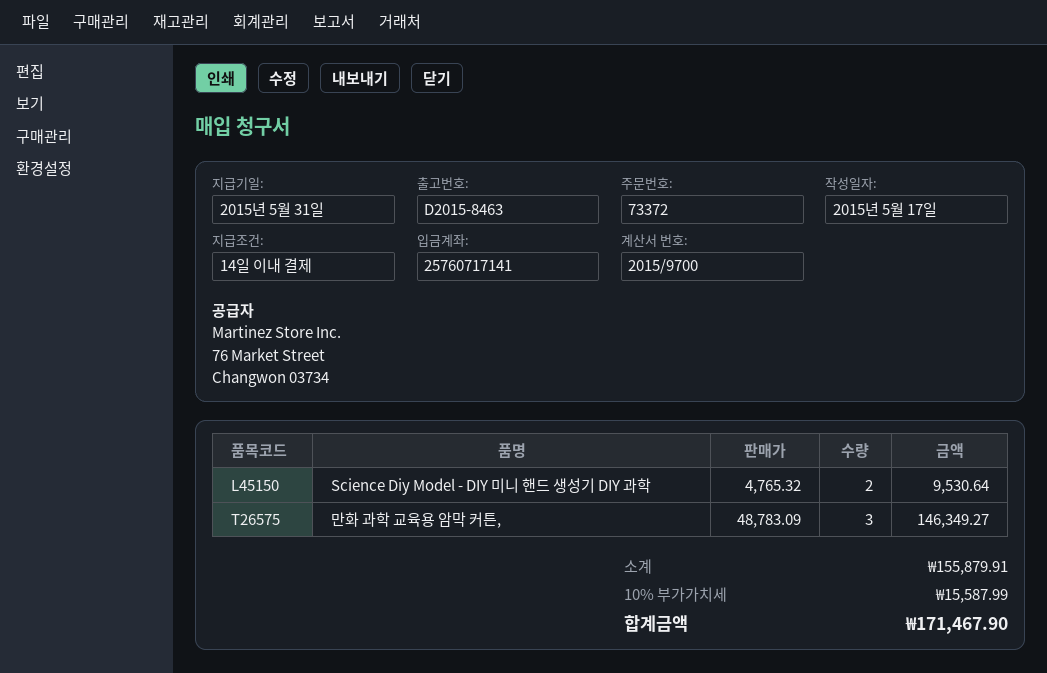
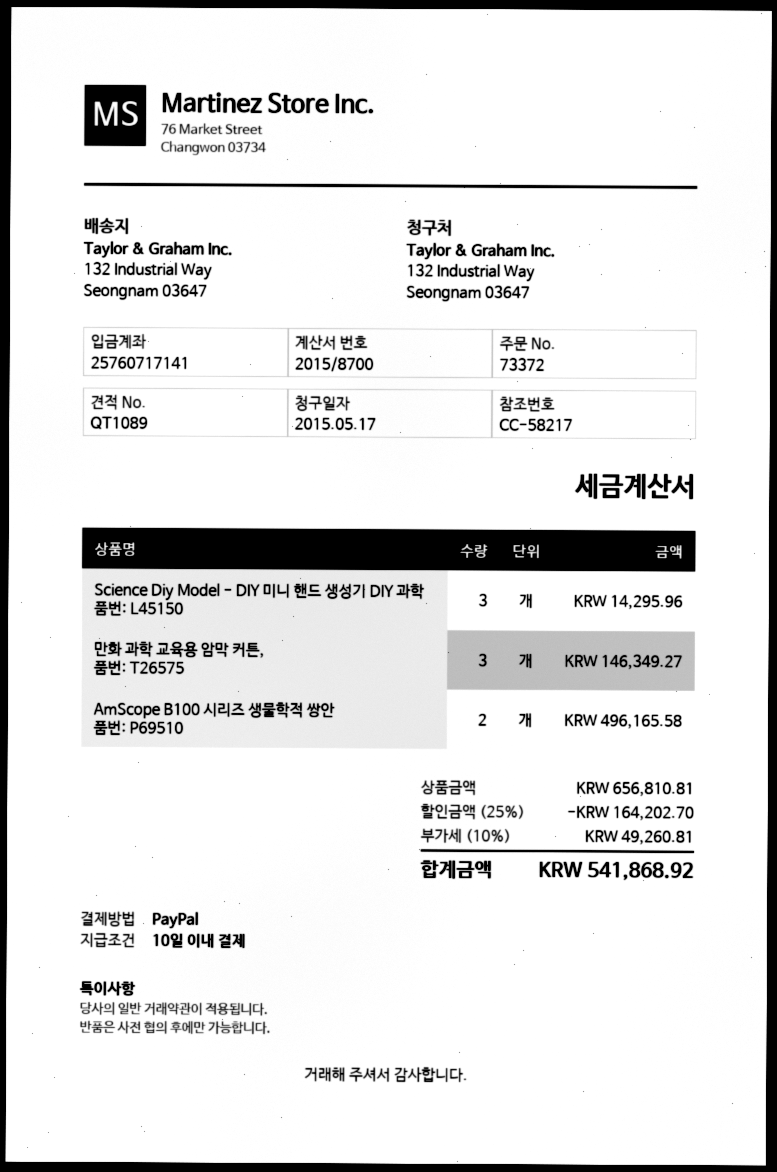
invoice number: 2015/9700 -> 2015/8700
payment terms: 14 days -> 10 days
Science Diy Model - DIY 미니 핸드 생성기 DIY 과학: 2 for 9530.64 -> 3 for 14295.96
AmScope B100 시리즈 생물학적 쌍안: none -> 2 for 496165.58
subtotal: 155879.91 -> 656810.81
discount: none -> 25% = 164202.70
tax: 10% = 15587.99 -> 10% = 49260.81
total: 171467.90 -> 541868.92

